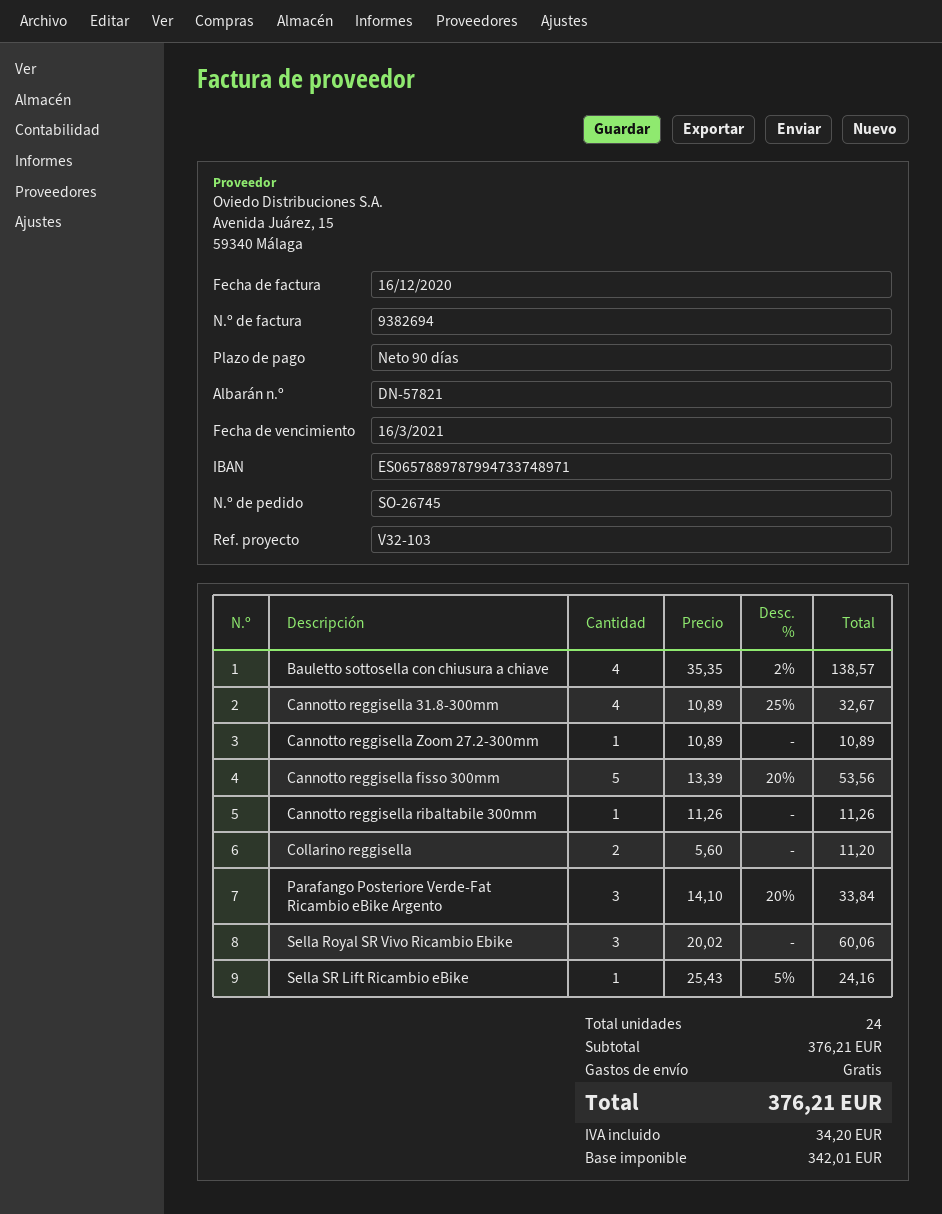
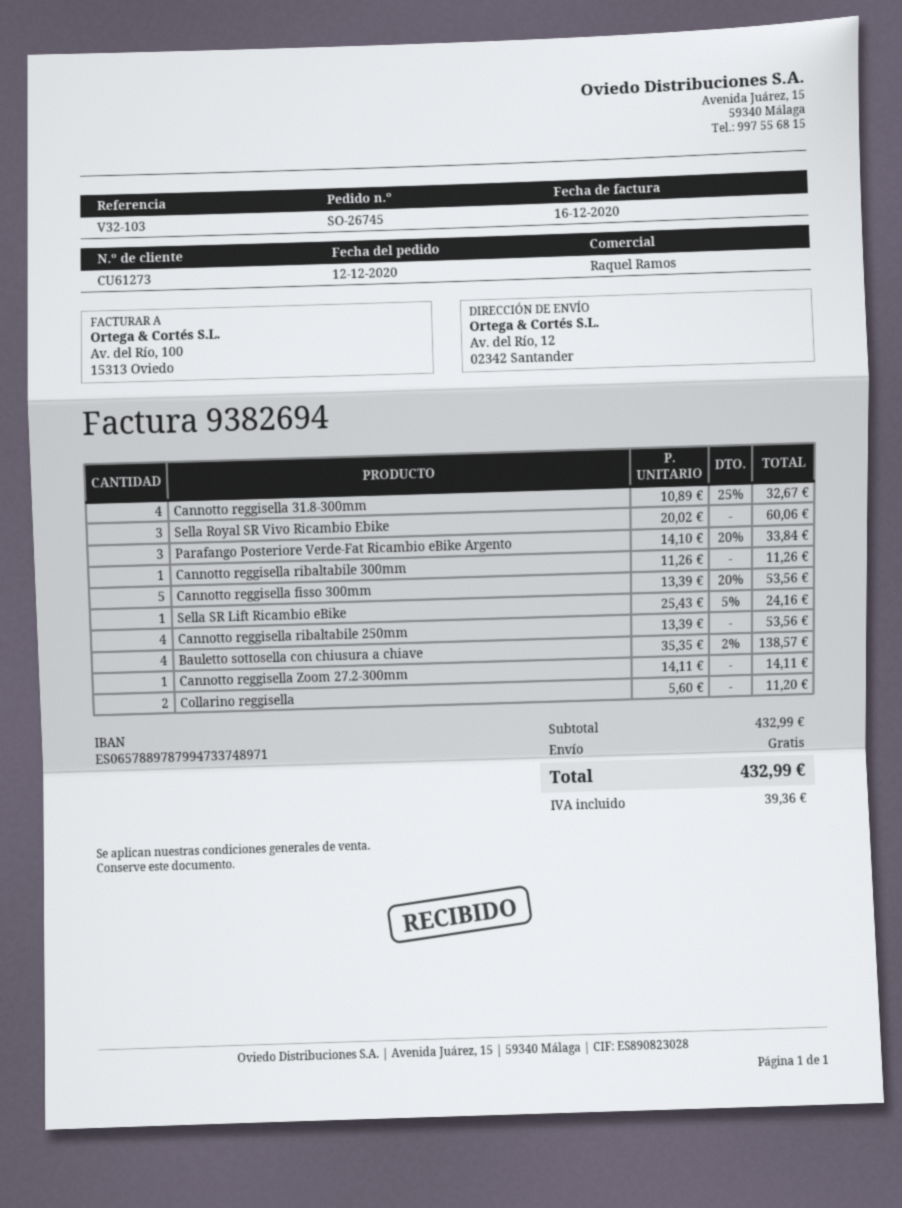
Cannotto reggisella Zoom 27.2-300mm: 1 x 10.89 = 10.89 -> 1 x 14.11 = 14.11
Cannotto reggisella ribaltabile 250mm: none -> 4 x 13.39 = 53.56
subtotal: 376.21 -> 432.99
tax: 34.20 -> 39.36
total: 376.21 -> 432.99

